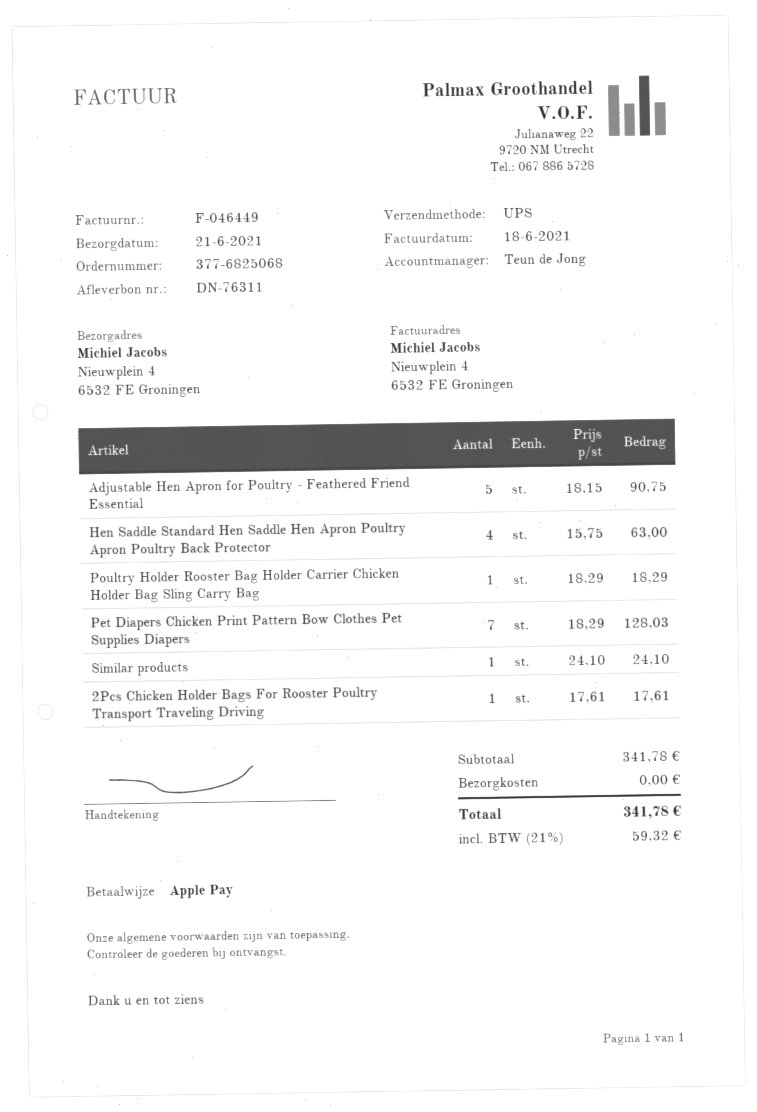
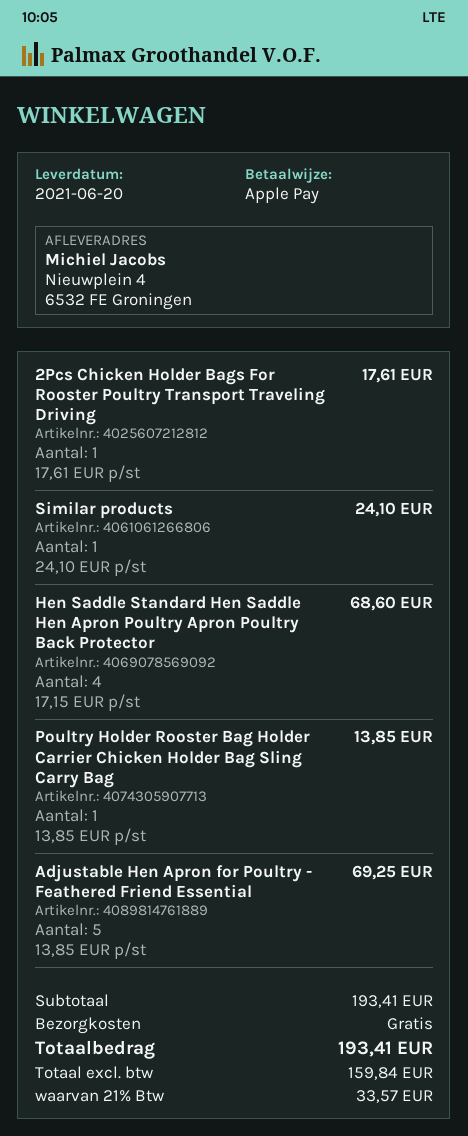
delivery date: 2021-06-21 -> 2021-06-20
Adjustable Hen Apron for Poultry - Feathered Friend Essential: 5 x 18.15 = 90.75 -> 5 x 13.85 = 69.25
Hen Saddle Standard Hen Saddle Hen Apron Poultry Apron Poultry Back Protector: 4 x 15.75 = 63.00 -> 4 x 17.15 = 68.60
Poultry Holder Rooster Bag Holder Carrier Chicken Holder Bag Sling Carry Bag: 1 x 18.29 = 18.29 -> 1 x 13.85 = 13.85
Pet Diapers Chicken Print Pattern Bow Clothes Pet Supplies Diapers: 7 x 18.29 = 128.03 -> none
subtotal: 341.78 -> 193.41
tax: 21% = 59.32 -> 21% = 33.57
total: 341.78 -> 193.41

